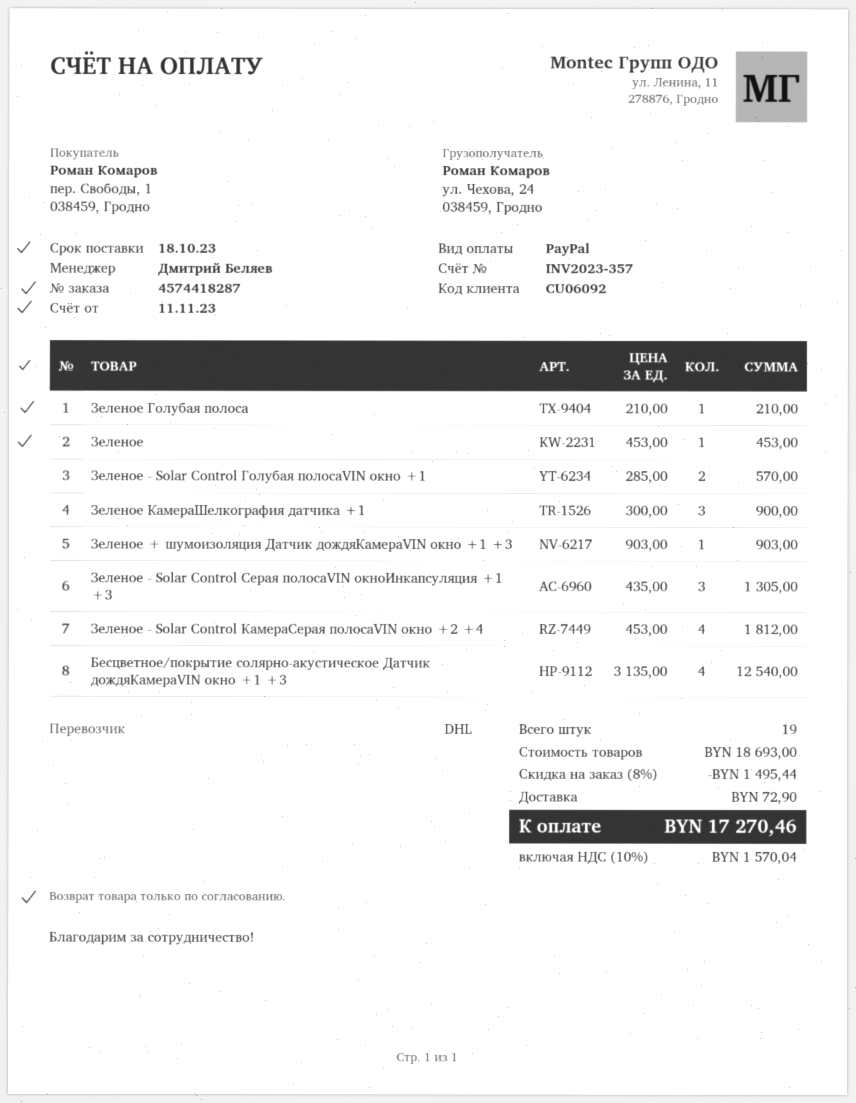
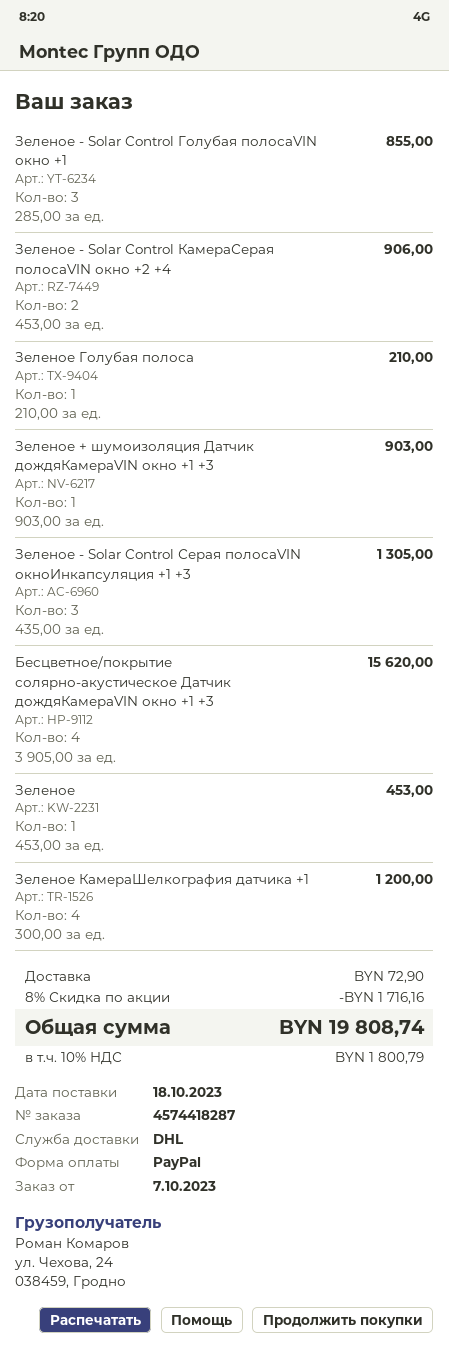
Зеленое - Solar Control Голубая полосаVIN окно +1: 2 x 285.00 = 570.00 -> 3 x 285.00 = 855.00
Зеленое КамераШелкография датчика +1: 3 x 300.00 = 900.00 -> 4 x 300.00 = 1200.00
Зеленое - Solar Control КамераСерая полосаVIN окно +2 +4: 4 x 453.00 = 1812.00 -> 2 x 453.00 = 906.00
Бесцветное/покрытие солярно-акустическое Датчик дождяКамераVIN окно +1 +3: 4 x 3135.00 = 12540.00 -> 4 x 3905.00 = 15620.00
discount: 8% = 1495.44 -> 8% = 1716.16
tax: 10% = 1570.04 -> 10% = 1800.79
total: 17270.46 -> 19808.74

